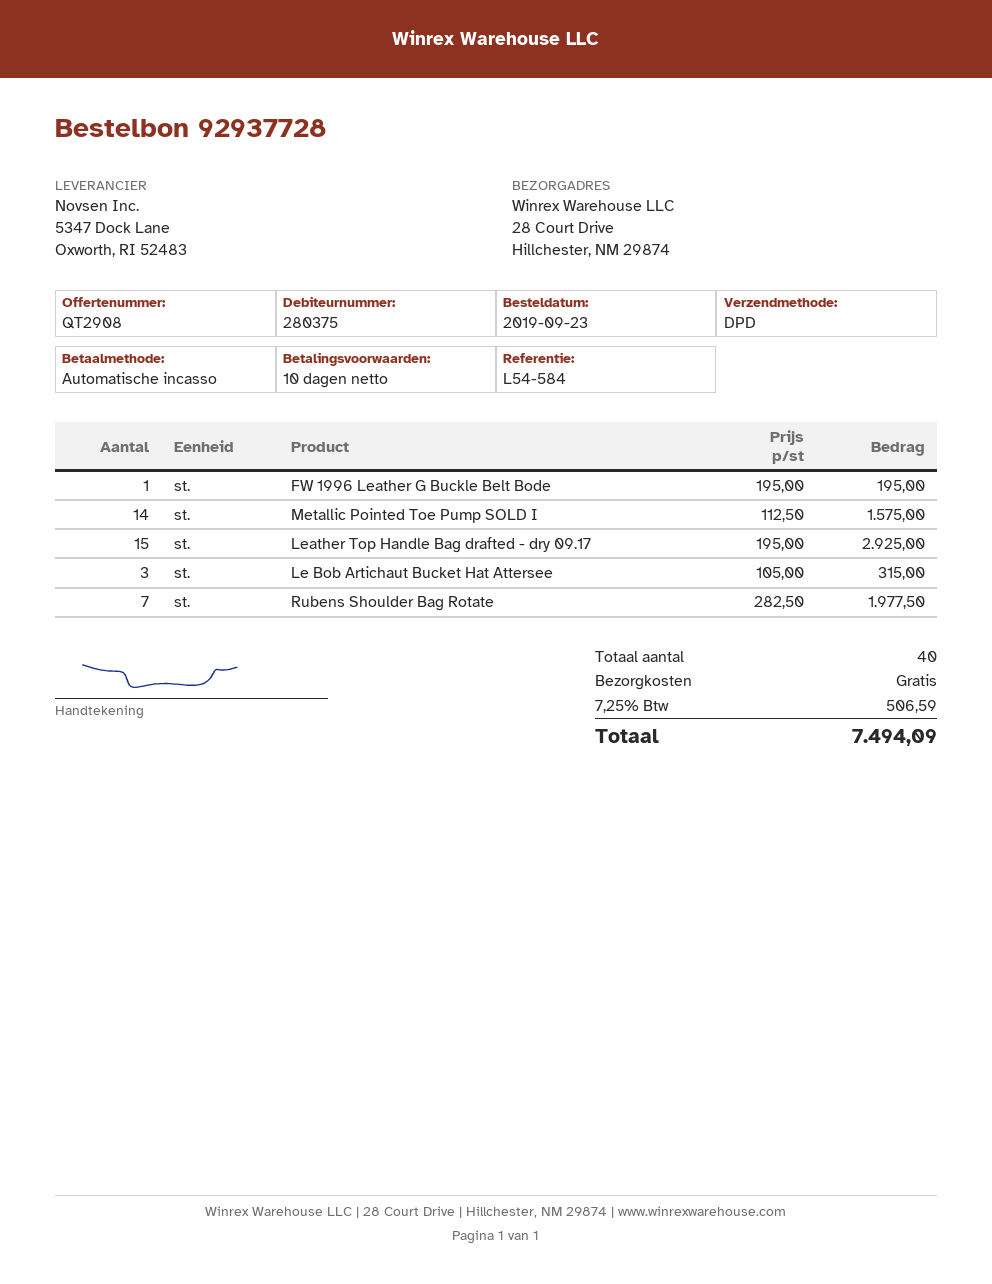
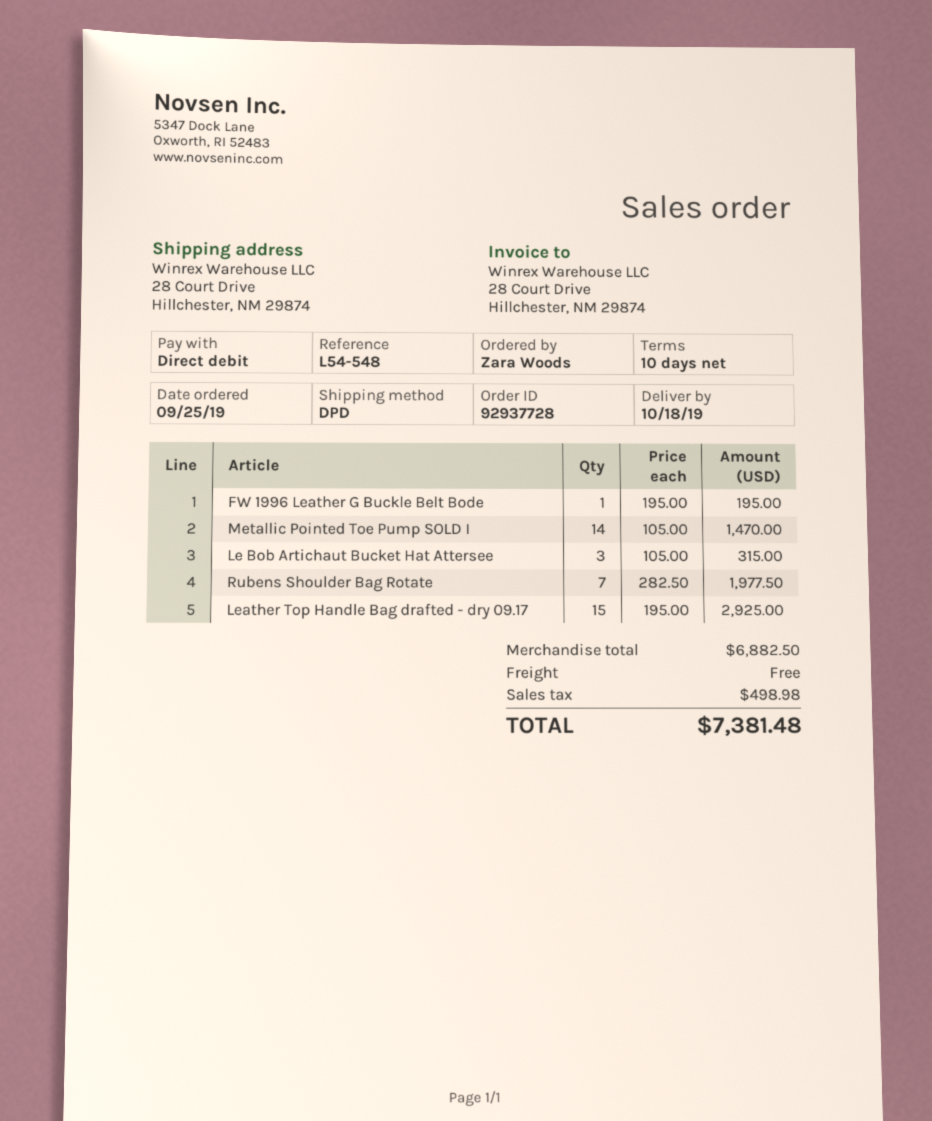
order date: 2019-09-23 -> 2019-09-25
reference: L54-584 -> L54-548
Metallic Pointed Toe Pump SOLD I: 14 x 112.50 = 1575.00 -> 14 x 105.00 = 1470.00
tax: 506.59 -> 498.98
total: 7494.09 -> 7381.48

